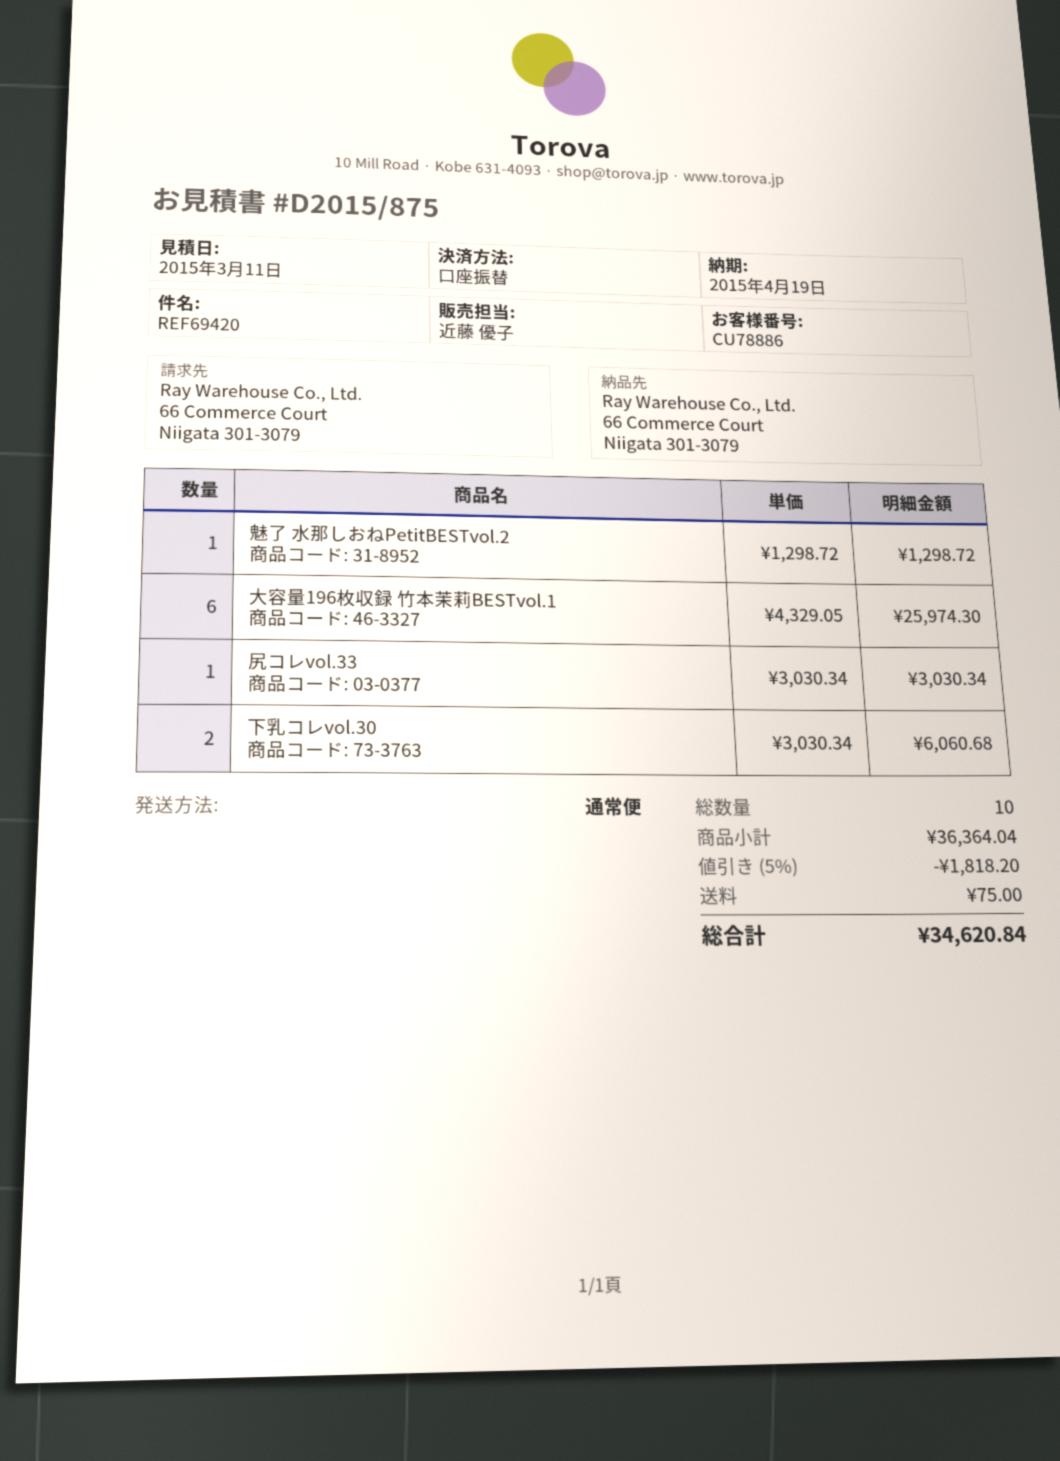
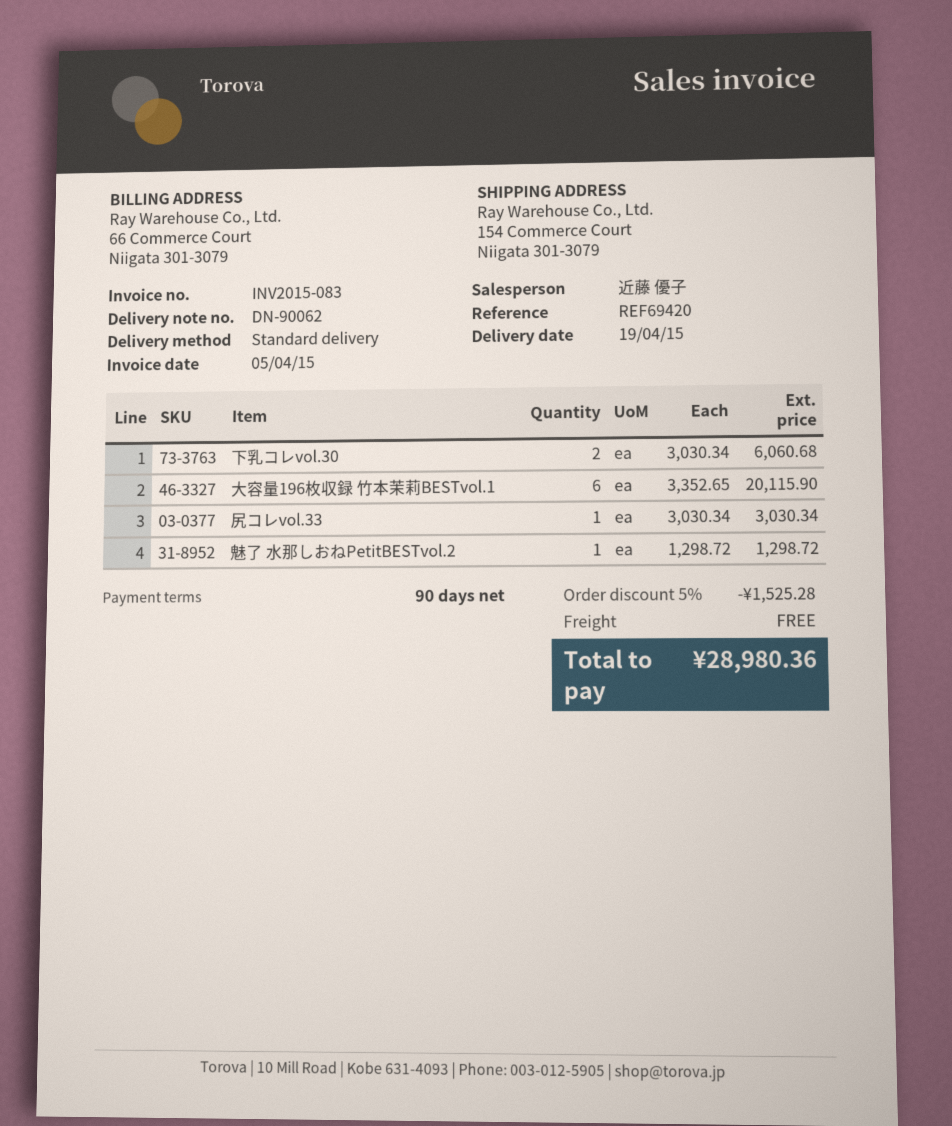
ship to: 66 Commerce Court, Niigata 301-3079 -> 154 Commerce Court, Niigata 301-3079
大容量196枚収録 竹本茉莉BESTvol.1: 6 x 4329.05 = 25974.30 -> 6 x 3352.65 = 20115.90
discount: 5% = 1818.20 -> 5% = 1525.28
shipping: 75.00 -> 0.00
total: 34620.84 -> 28980.36

